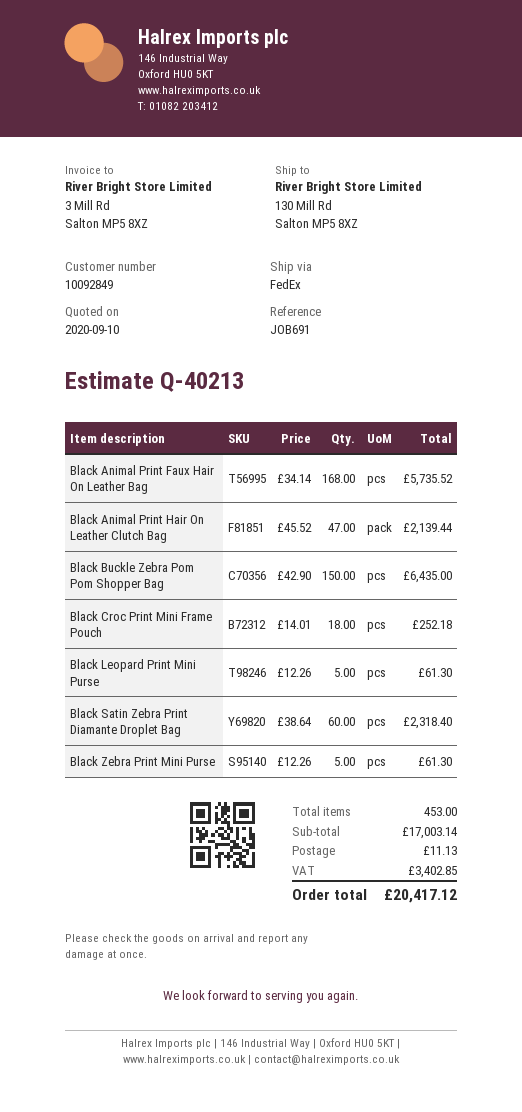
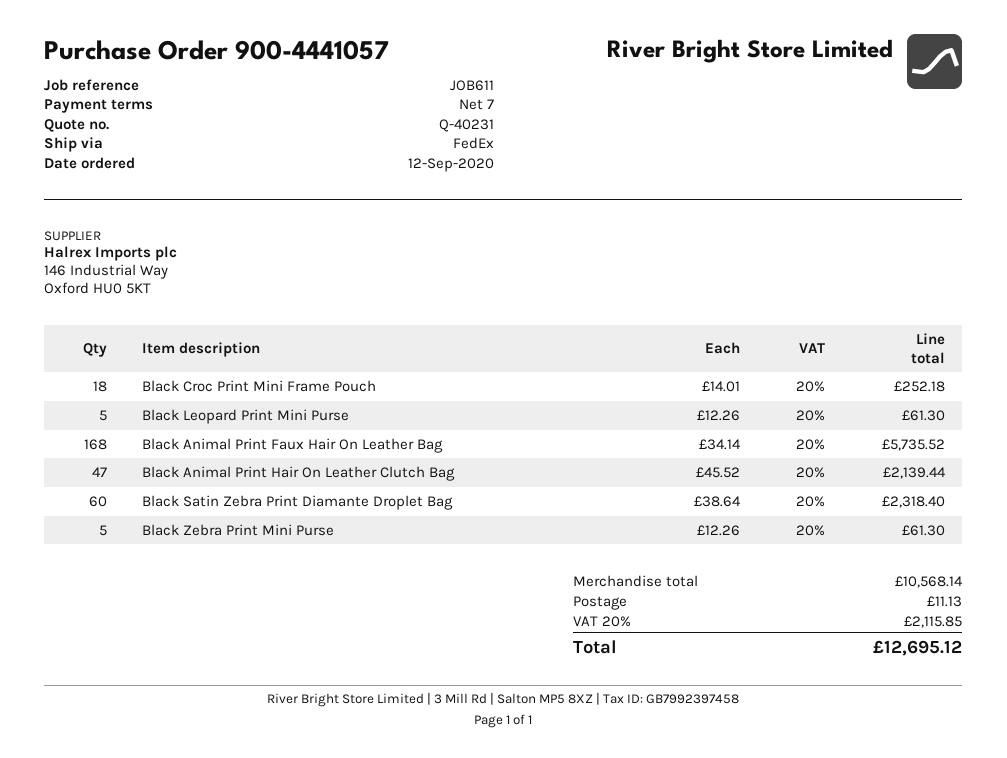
quote number: Q-40213 -> Q-40231
reference: JOB691 -> JOB611
Black Buckle Zebra Pom Pom Shopper Bag: 150 x 42.90 = 6435.00 -> none
subtotal: 17003.14 -> 10568.14
tax: 3402.85 -> 2115.85
total: 20417.12 -> 12695.12

